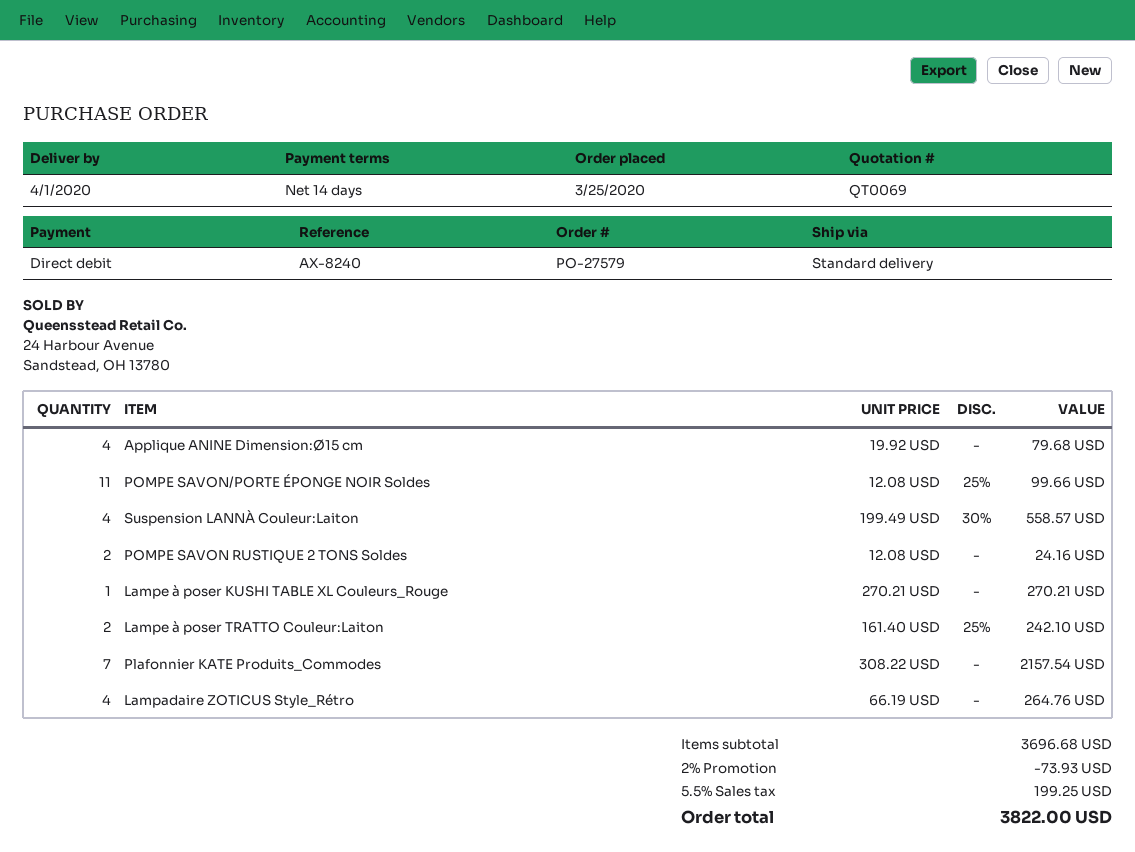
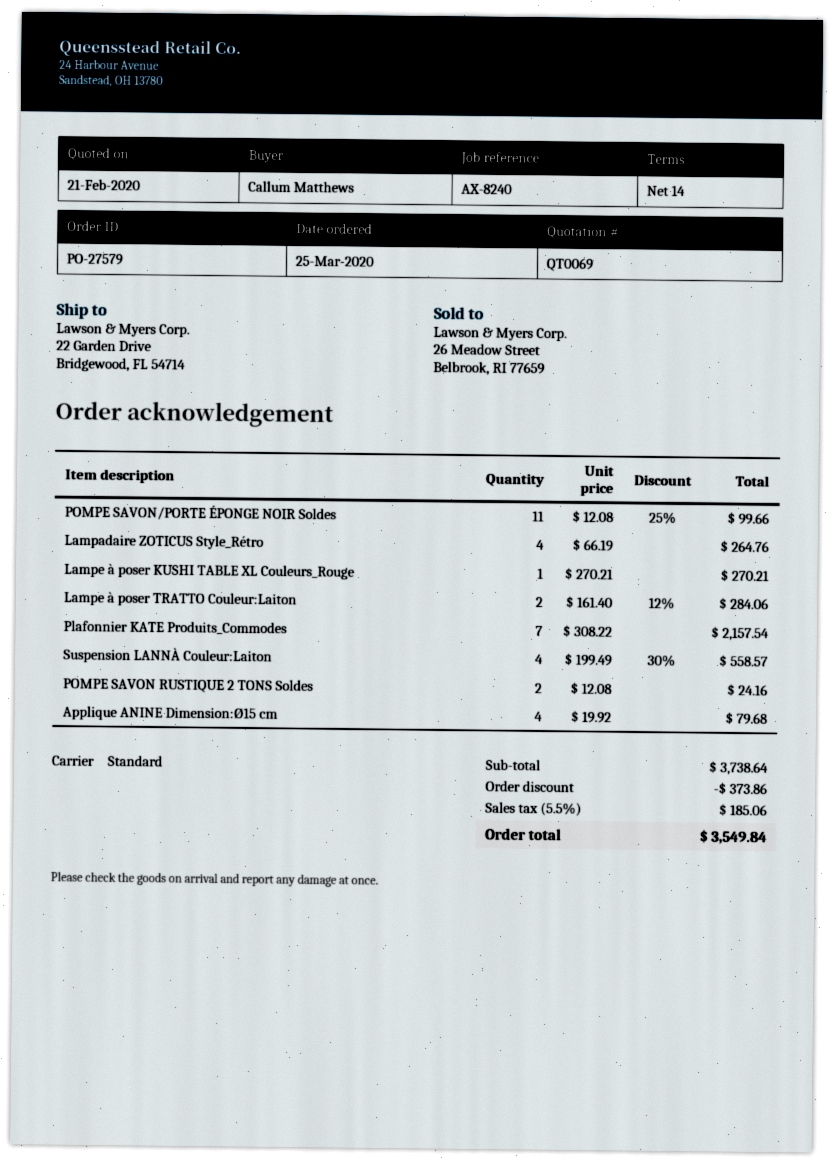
Lampe à poser TRATTO Couleur:Laiton: 2 x 161.40 - 25% = 242.10 -> 2 x 161.40 - 12% = 284.06
subtotal: 3696.68 -> 3738.64
discount: 73.93 -> 373.86
tax: 5.5% = 199.25 -> 5.5% = 185.06
total: 3822.00 -> 3549.84

